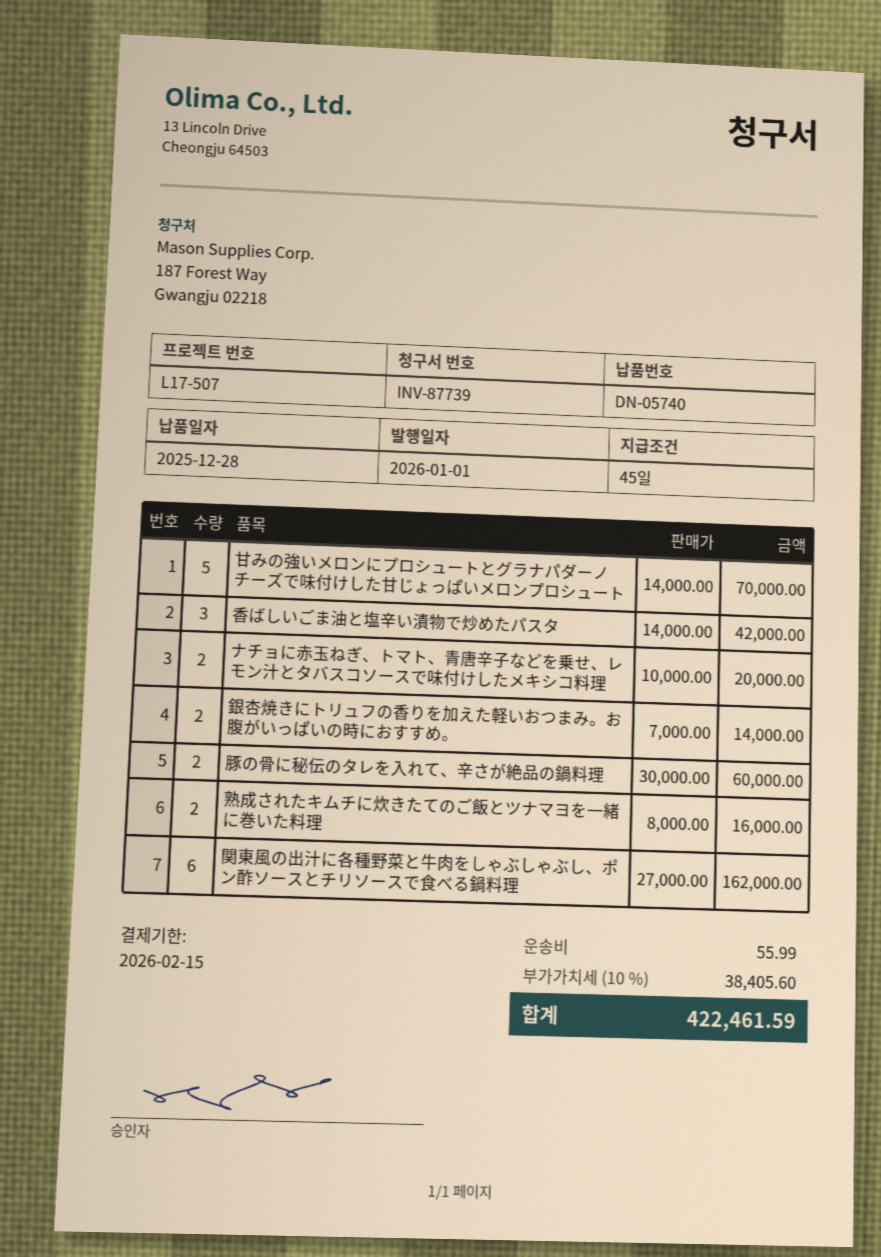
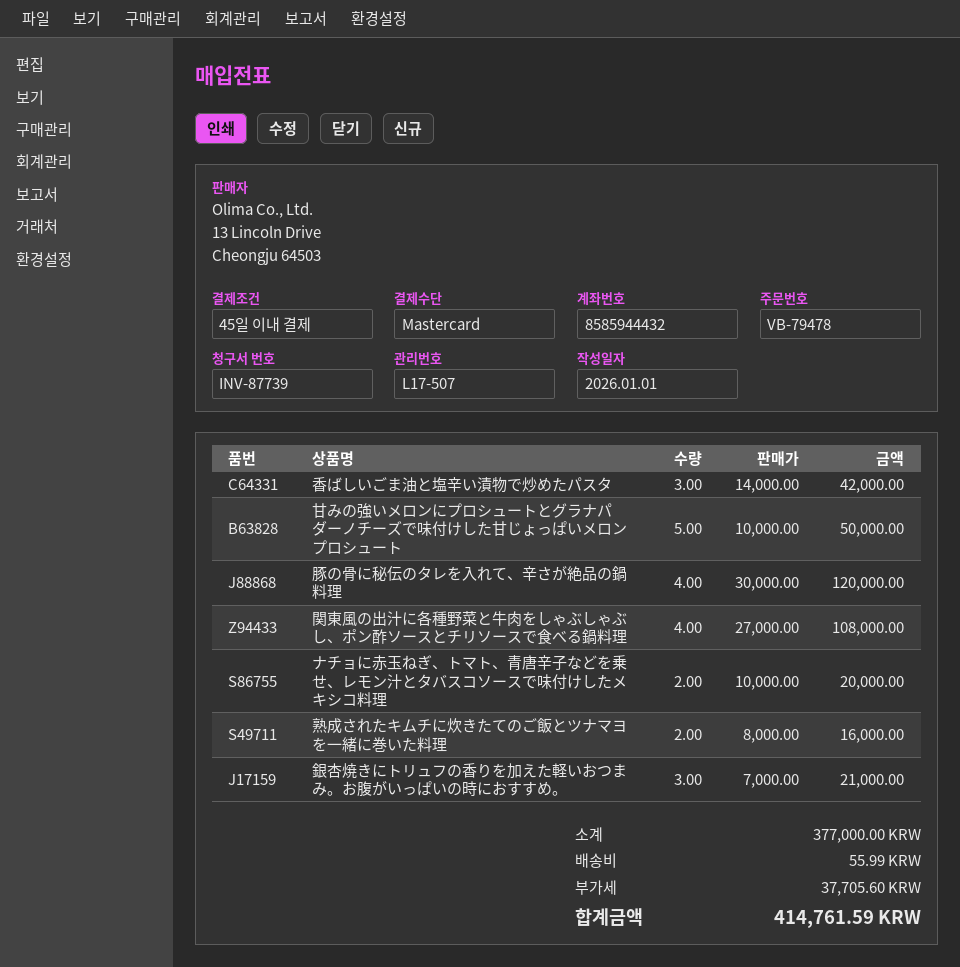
甘みの強いメロンにプロシュートとグラナパダーノチーズで味付けした甘じょっぱいメロンプロシュート: 5 x 14000.00 = 70000.00 -> 5 x 10000.00 = 50000.00
銀杏焼きにトリュフの香りを加えた軽いおつまみ。お腹がいっぱいの時におすすめ。: 2 x 7000.00 = 14000.00 -> 3 x 7000.00 = 21000.00
豚の骨に秘伝のタレを入れて、辛さが絶品の鍋料理: 2 x 30000.00 = 60000.00 -> 4 x 30000.00 = 120000.00
関東風の出汁に各種野菜と牛肉をしゃぶしゃぶし、ポン酢ソースとチリソースで食べる鍋料理: 6 x 27000.00 = 162000.00 -> 4 x 27000.00 = 108000.00
tax: 38405.60 -> 37705.60
total: 422461.59 -> 414761.59

